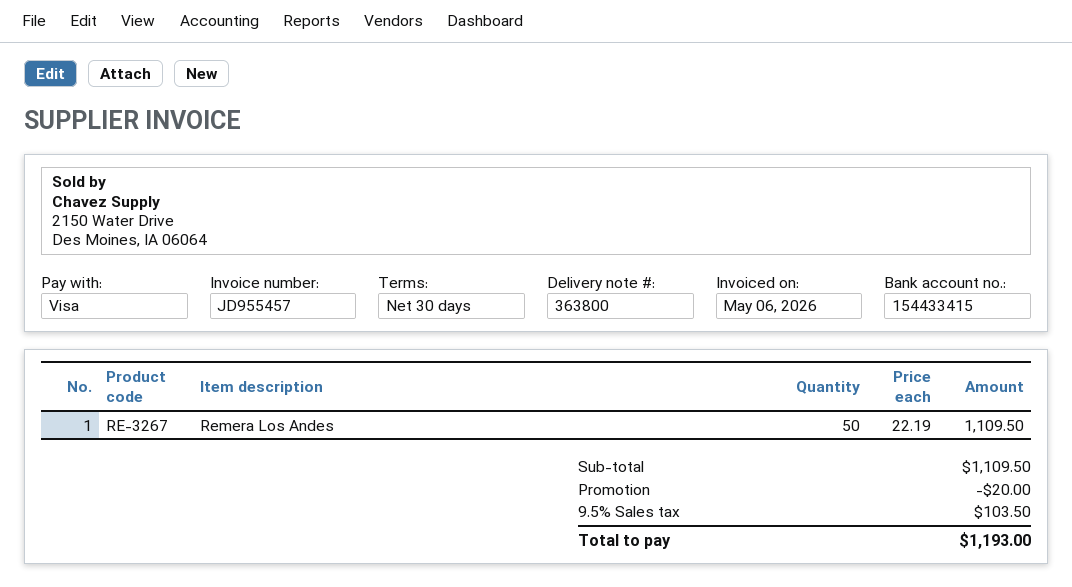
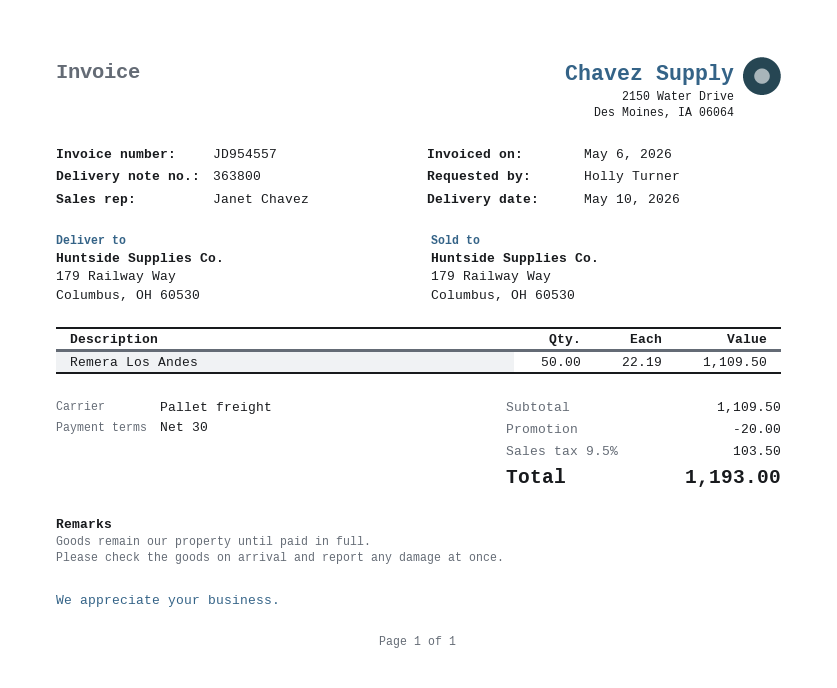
invoice number: JD955457 -> JD954557

